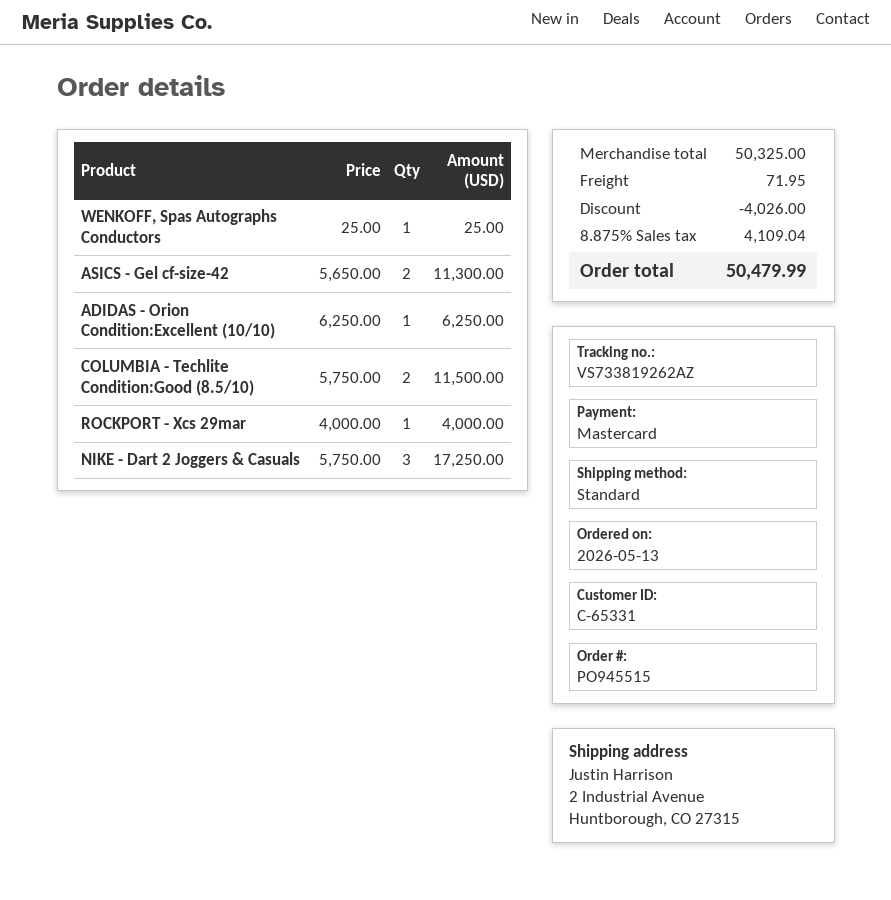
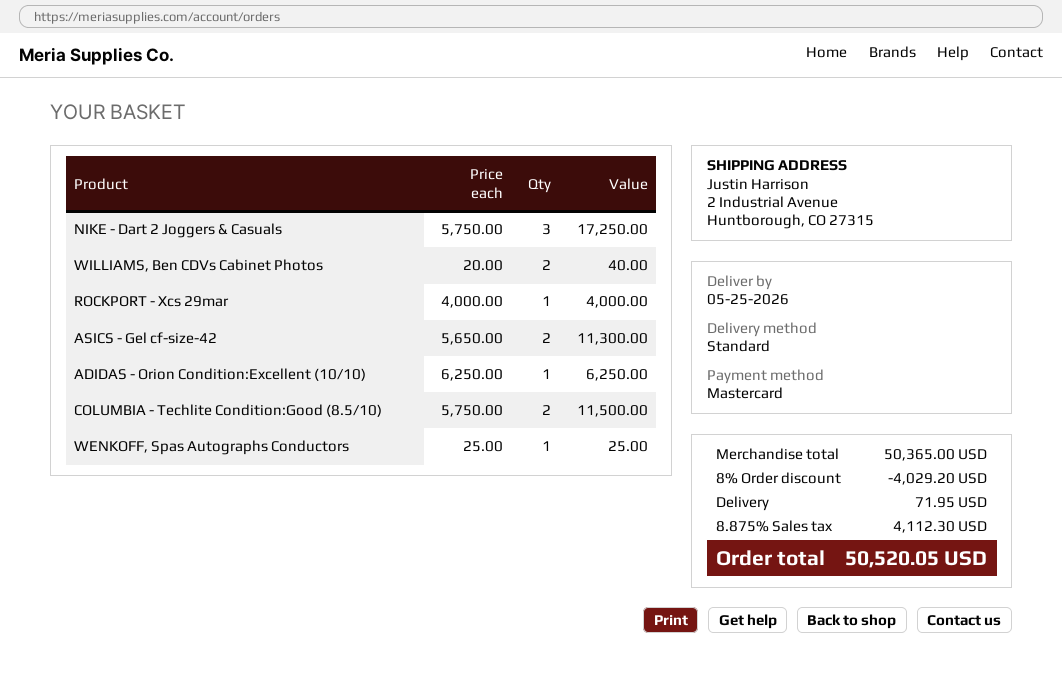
WILLIAMS, Ben CDVs Cabinet Photos: none -> 2 x 20.00 = 40.00
subtotal: 50325.00 -> 50365.00
discount: 4026.00 -> 4029.20
tax: 8.875% = 4109.04 -> 8.875% = 4112.30
total: 50479.99 -> 50520.05

